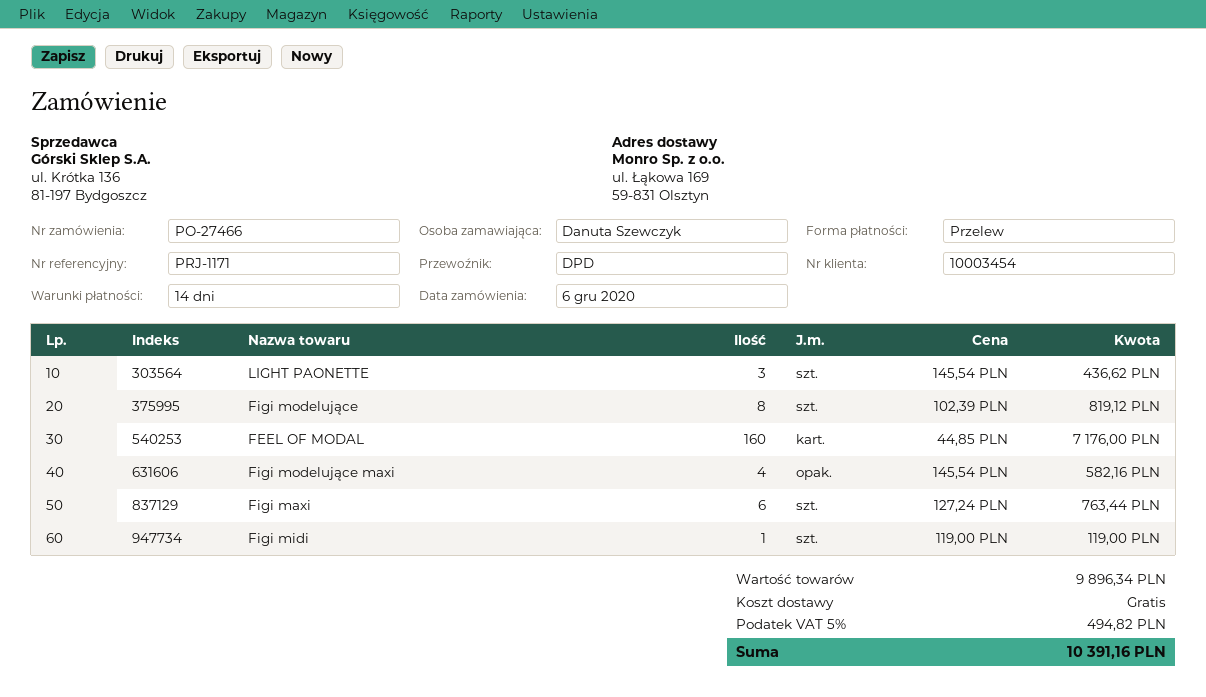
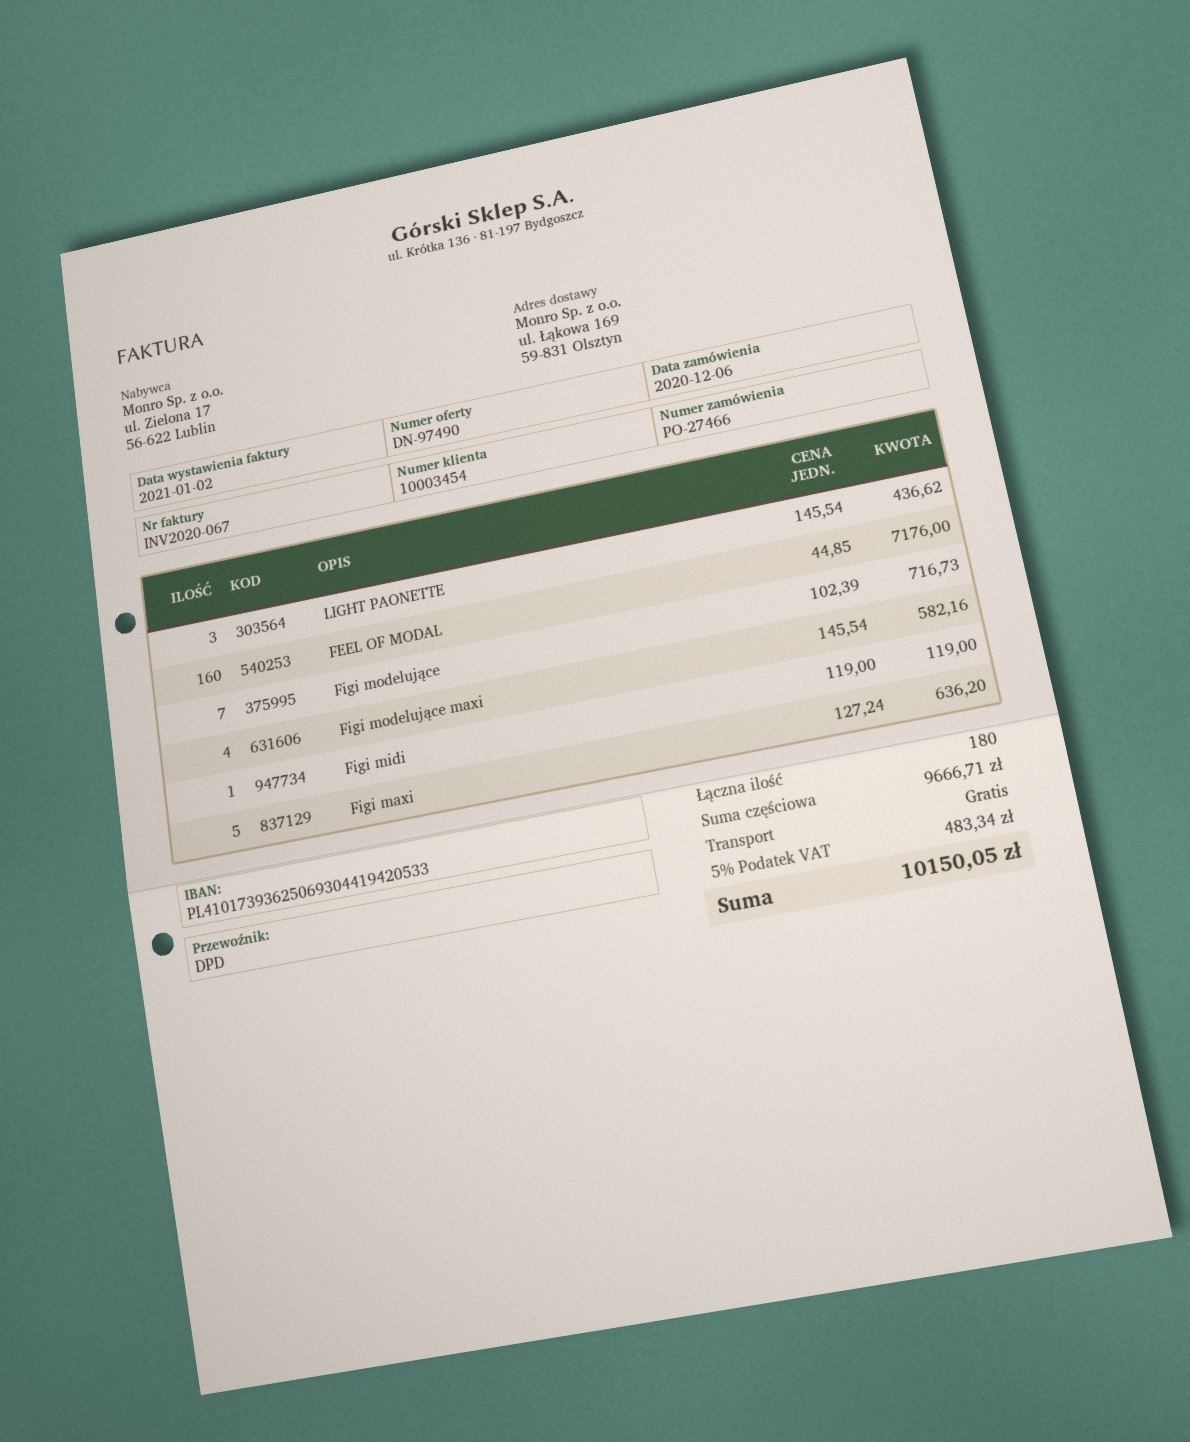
Figi modelujące: 8 x 102.39 = 819.12 -> 7 x 102.39 = 716.73
Figi maxi: 6 x 127.24 = 763.44 -> 5 x 127.24 = 636.20
subtotal: 9896.34 -> 9666.71
tax: 5% = 494.82 -> 5% = 483.34
total: 10391.16 -> 10150.05

